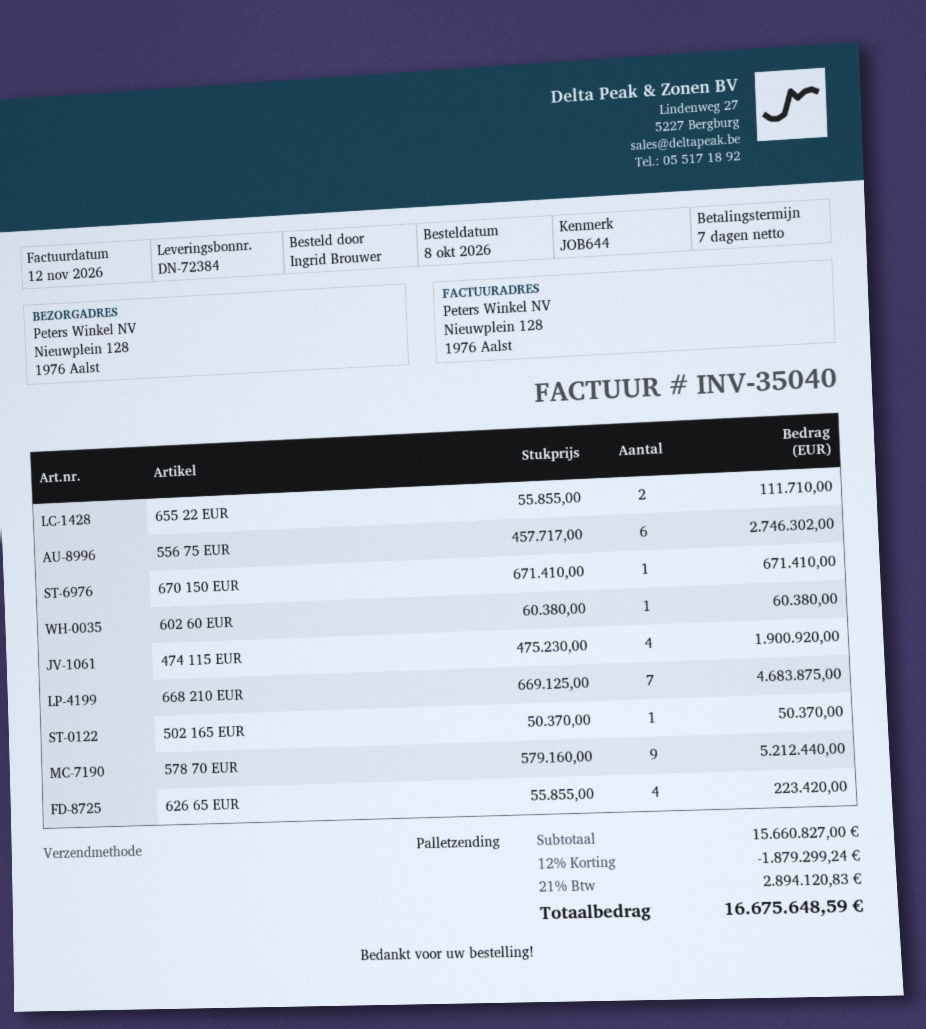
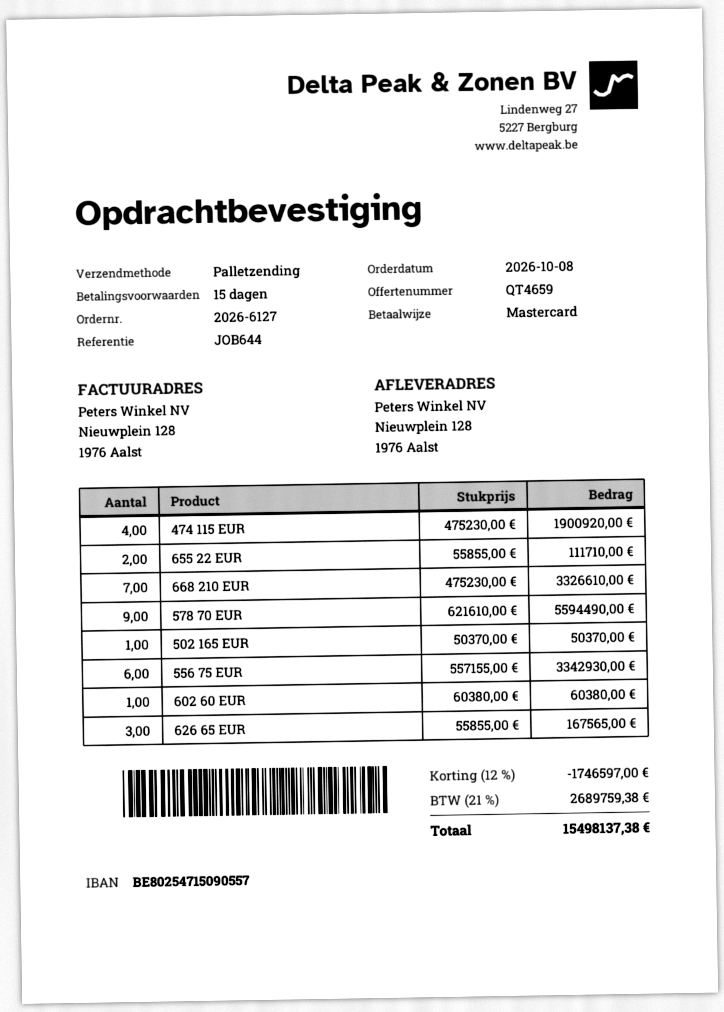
payment terms: 7 days -> 15 days
556 75 EUR: 6 x 457717.00 = 2746302.00 -> 6 x 557155.00 = 3342930.00
670 150 EUR: 1 x 671410.00 = 671410.00 -> none
668 210 EUR: 7 x 669125.00 = 4683875.00 -> 7 x 475230.00 = 3326610.00
578 70 EUR: 9 x 579160.00 = 5212440.00 -> 9 x 621610.00 = 5594490.00
626 65 EUR: 4 x 55855.00 = 223420.00 -> 3 x 55855.00 = 167565.00
discount: 12% = 1879299.24 -> 12% = 1746597.00
tax: 21% = 2894120.83 -> 21% = 2689759.38
total: 16675648.59 -> 15498137.38

